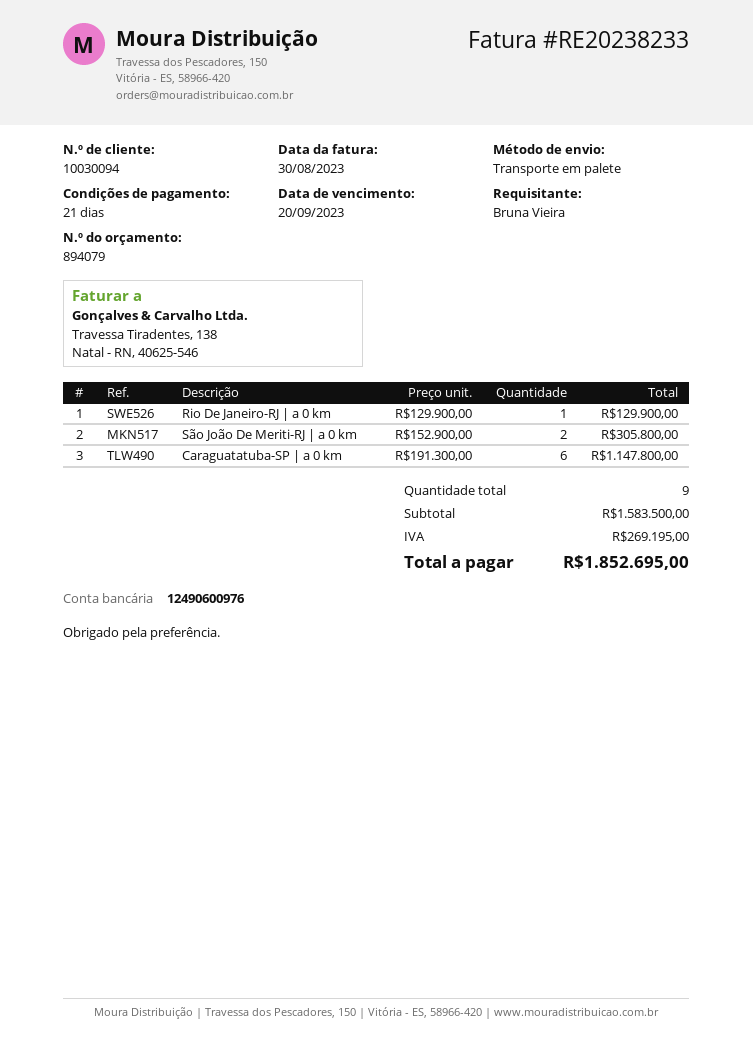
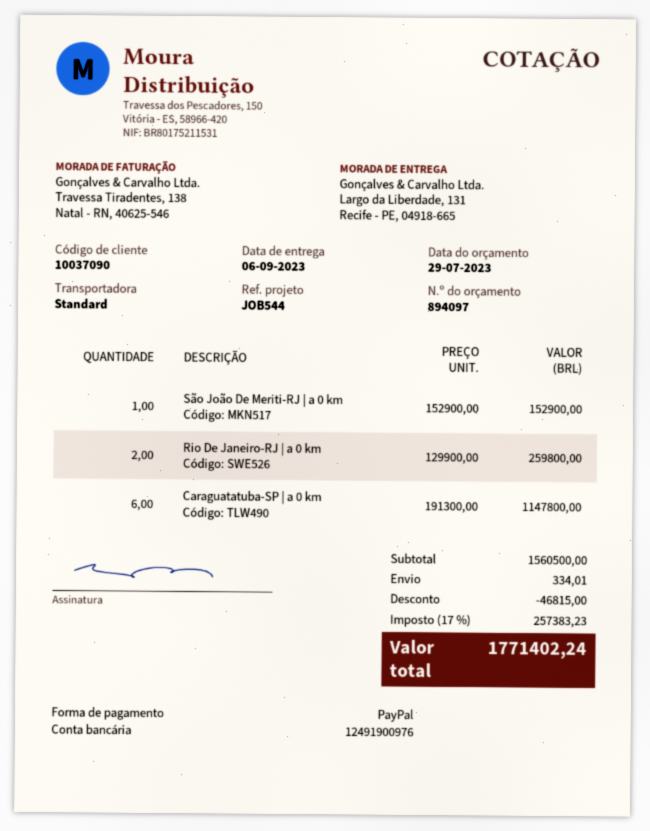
quote number: 894079 -> 894097
customer number: 10030094 -> 10037090
bank account: 12490600976 -> 12491900976
shipping method: pallet freight -> standard
Rio De Janeiro-RJ | a 0 km: 1 x 129900.00 = 129900.00 -> 2 x 129900.00 = 259800.00
São João De Meriti-RJ | a 0 km: 2 x 152900.00 = 305800.00 -> 1 x 152900.00 = 152900.00
subtotal: 1583500.00 -> 1560500.00
discount: none -> 46815.00
shipping: none -> 334.01
tax: 269195.00 -> 257383.23
total: 1852695.00 -> 1771402.24

